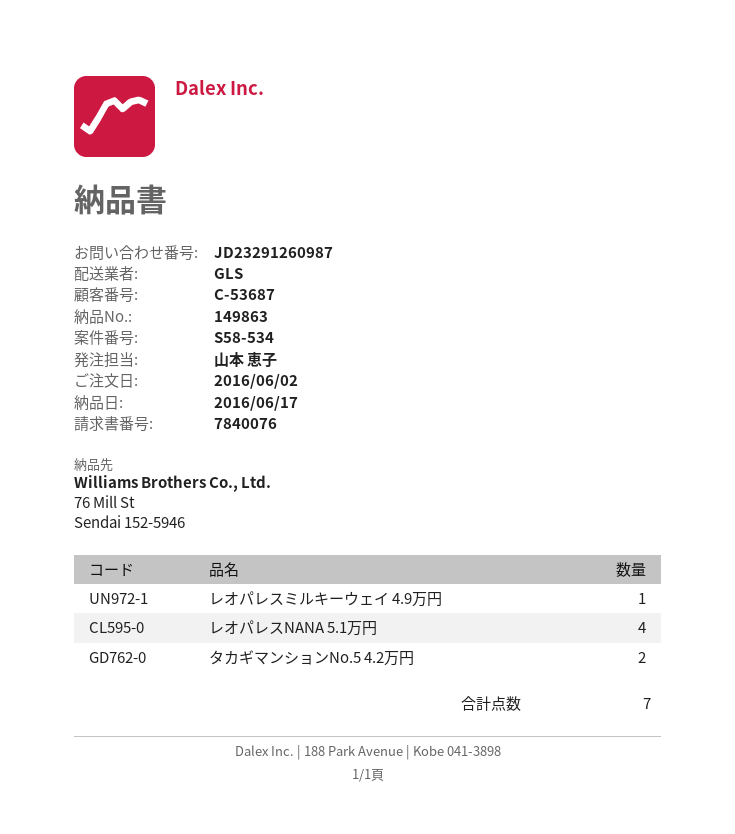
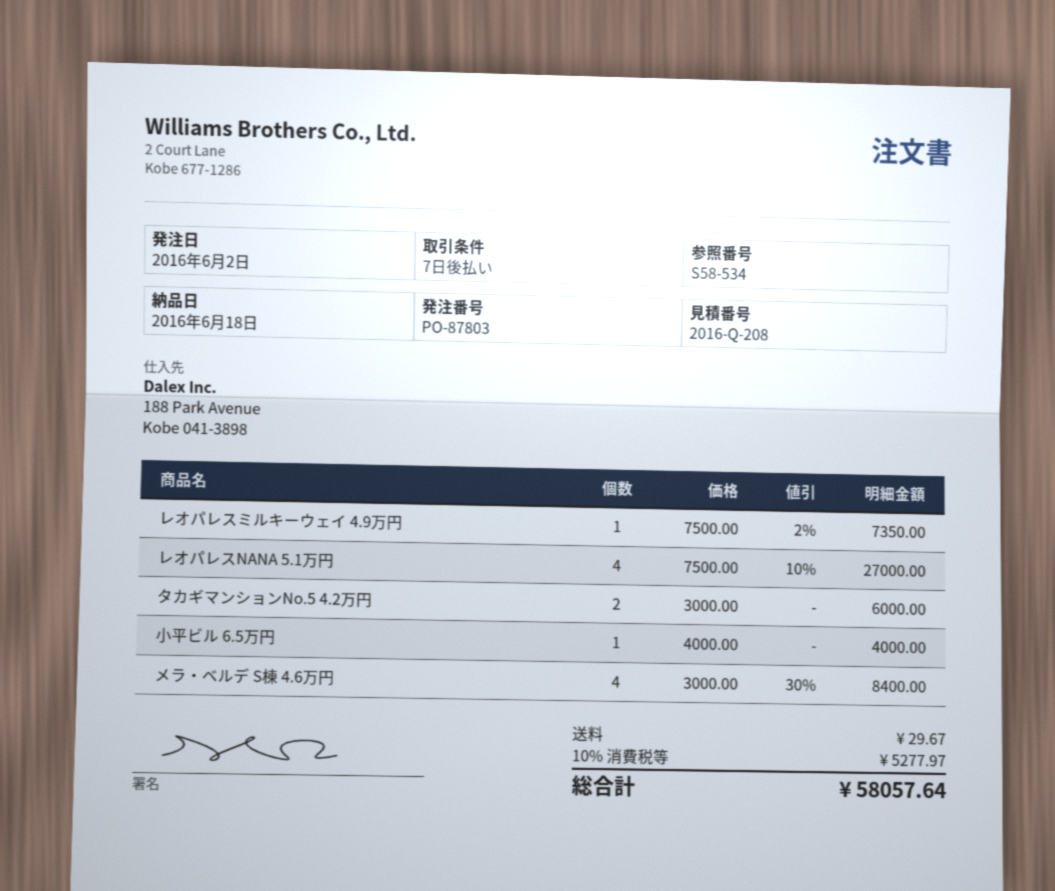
delivery date: 2016-06-17 -> 2016-06-18
小平ビル 6.5万円: none -> 1
メラ・ベルデ S棟 4.6万円: none -> 4

